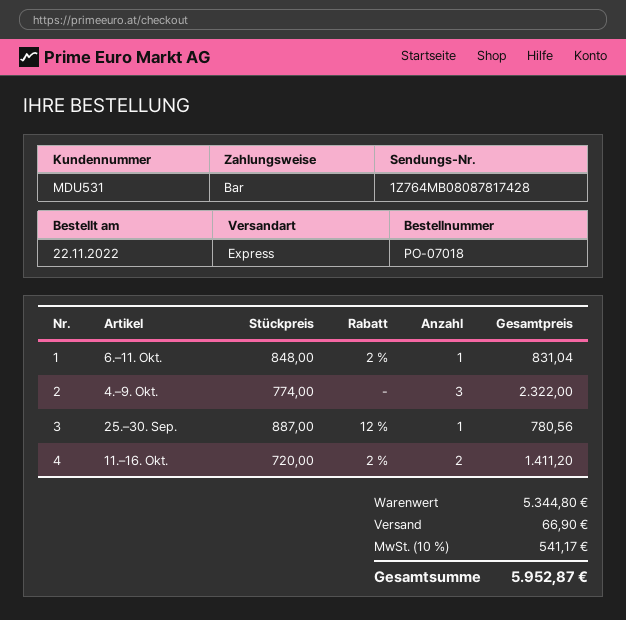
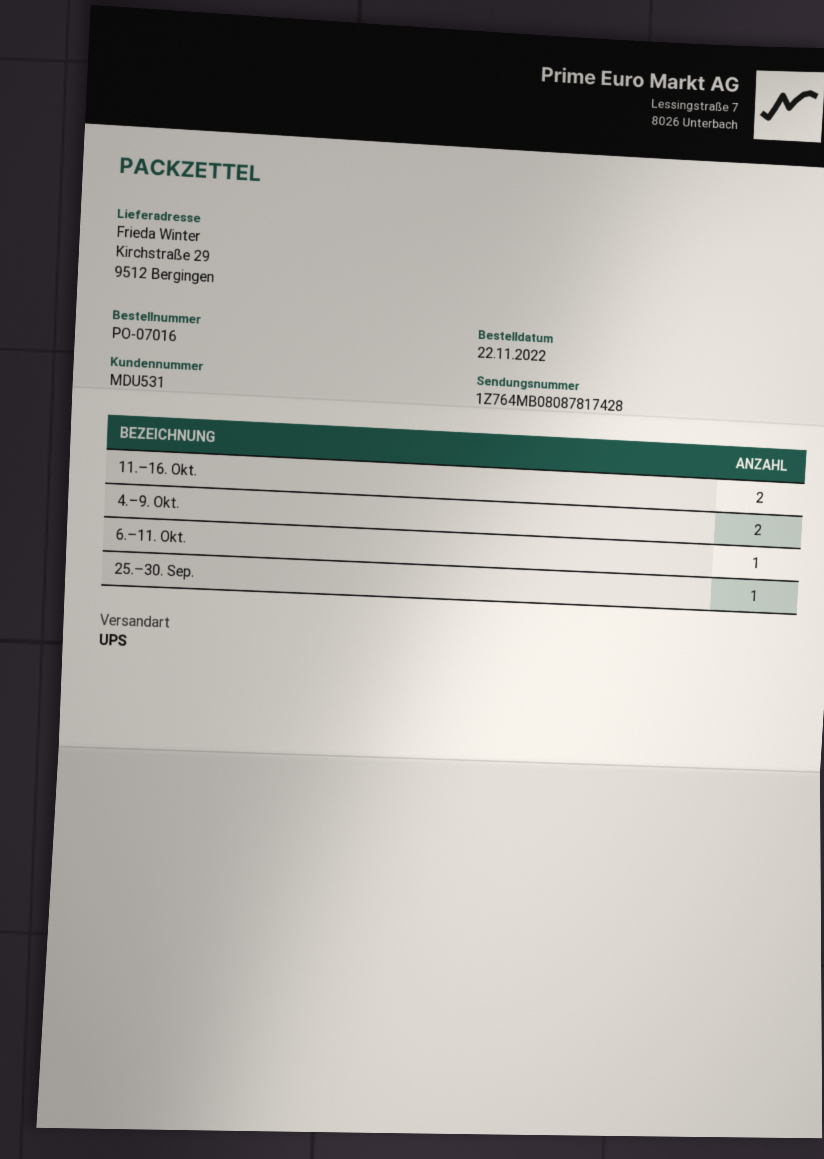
order number: PO-07018 -> PO-07016
shipping method: express -> UPS
4.–9. Okt.: 3 -> 2

